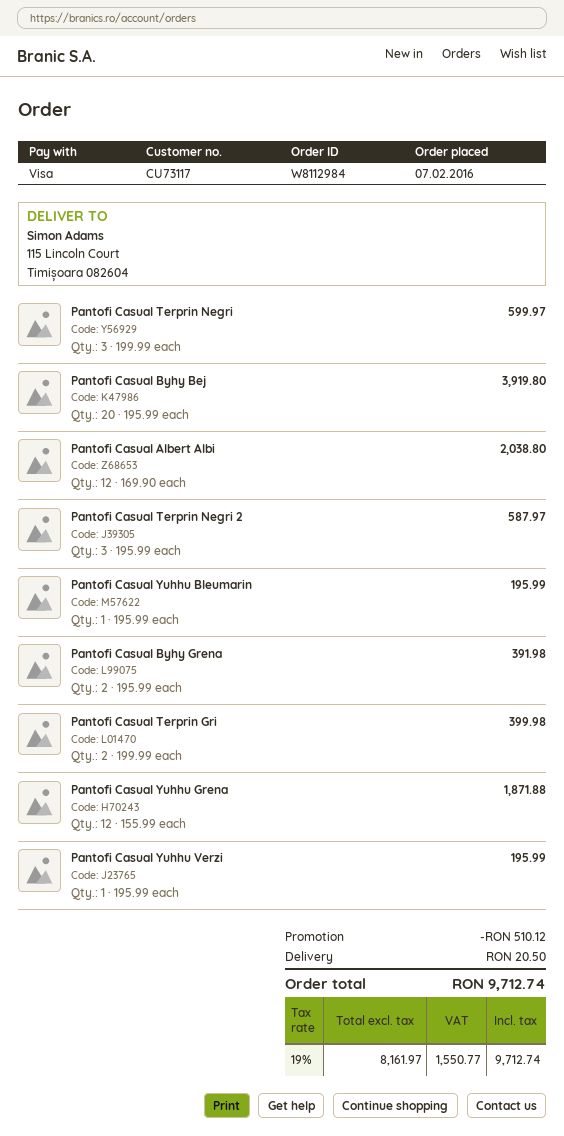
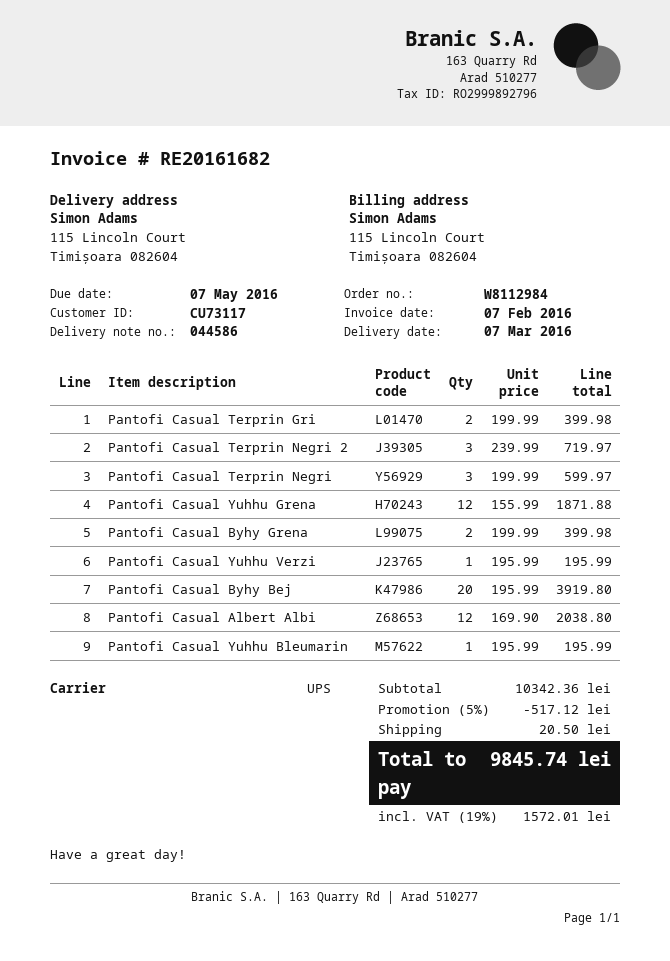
Pantofi Casual Terprin Negri 2: 3 x 195.99 = 587.97 -> 3 x 239.99 = 719.97
Pantofi Casual Byhy Grena: 2 x 195.99 = 391.98 -> 2 x 199.99 = 399.98
discount: 510.12 -> 517.12
tax: 19% = 1550.77 -> 19% = 1572.01
total: 9712.74 -> 9845.74

